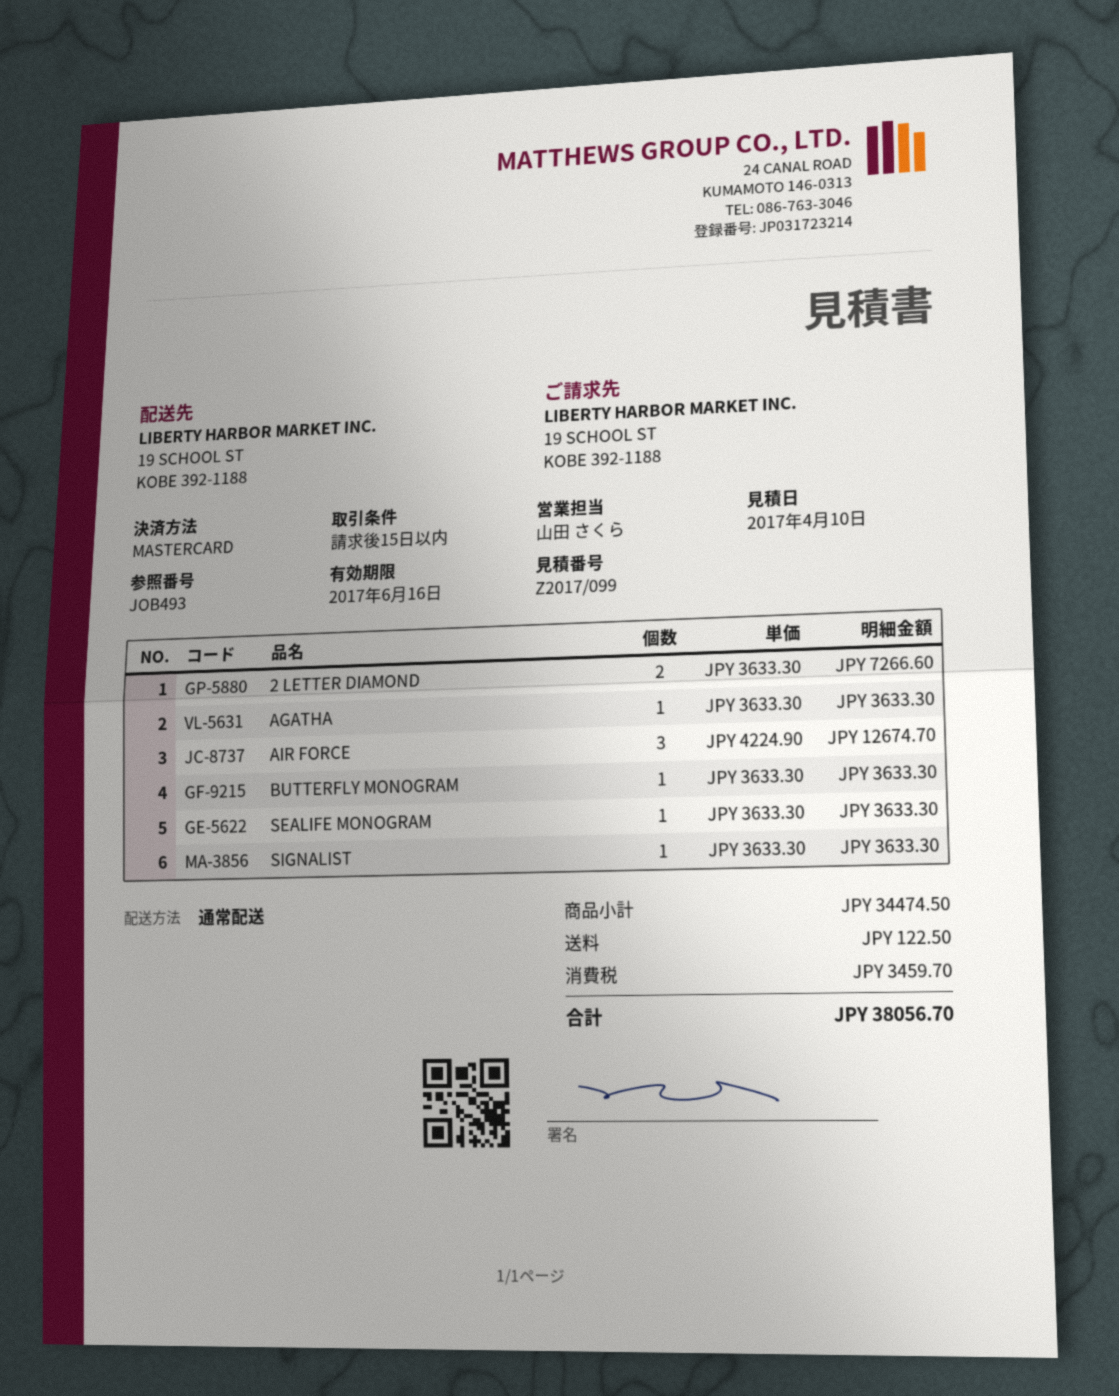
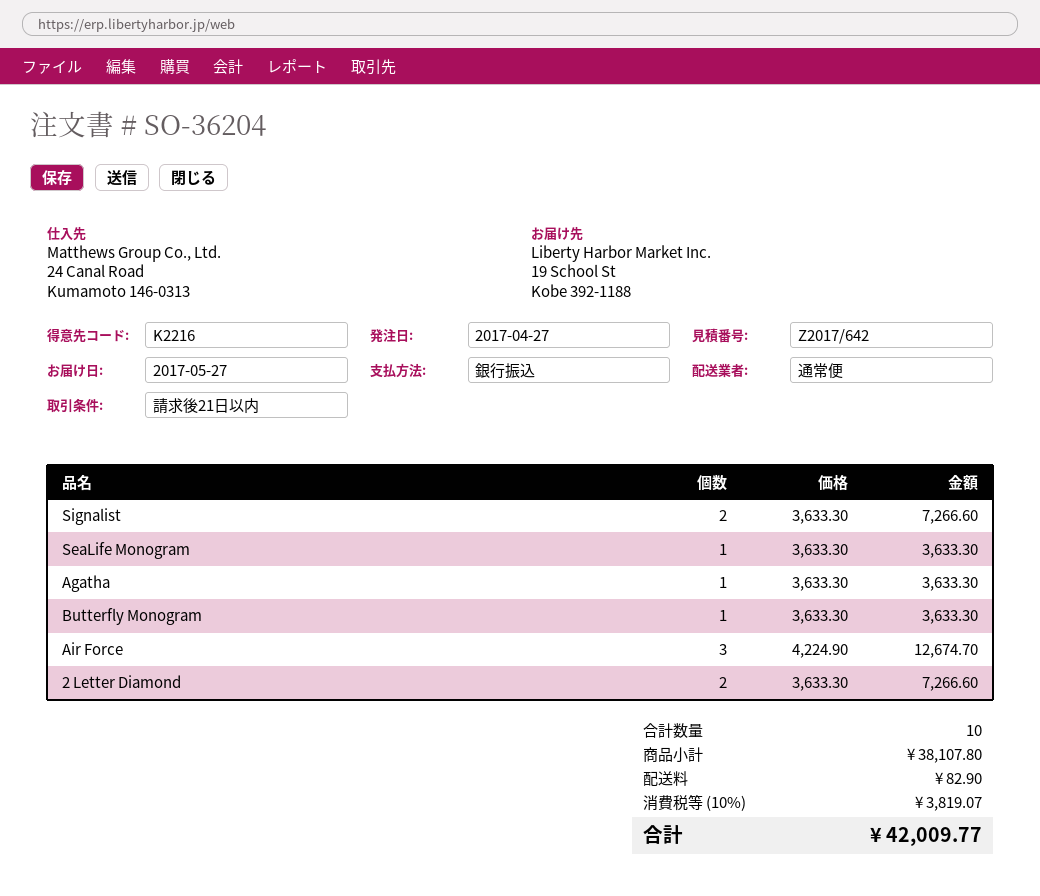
quote number: Z2017/099 -> Z2017/642
payment terms: 15 days -> 21 days
payment method: Mastercard -> bank transfer
SIGNALIST: 1 x 3633.30 = 3633.30 -> 2 x 3633.30 = 7266.60
subtotal: 34474.50 -> 38107.80
shipping: 122.50 -> 82.90
tax: 3459.70 -> 3819.07
total: 38056.70 -> 42009.77

